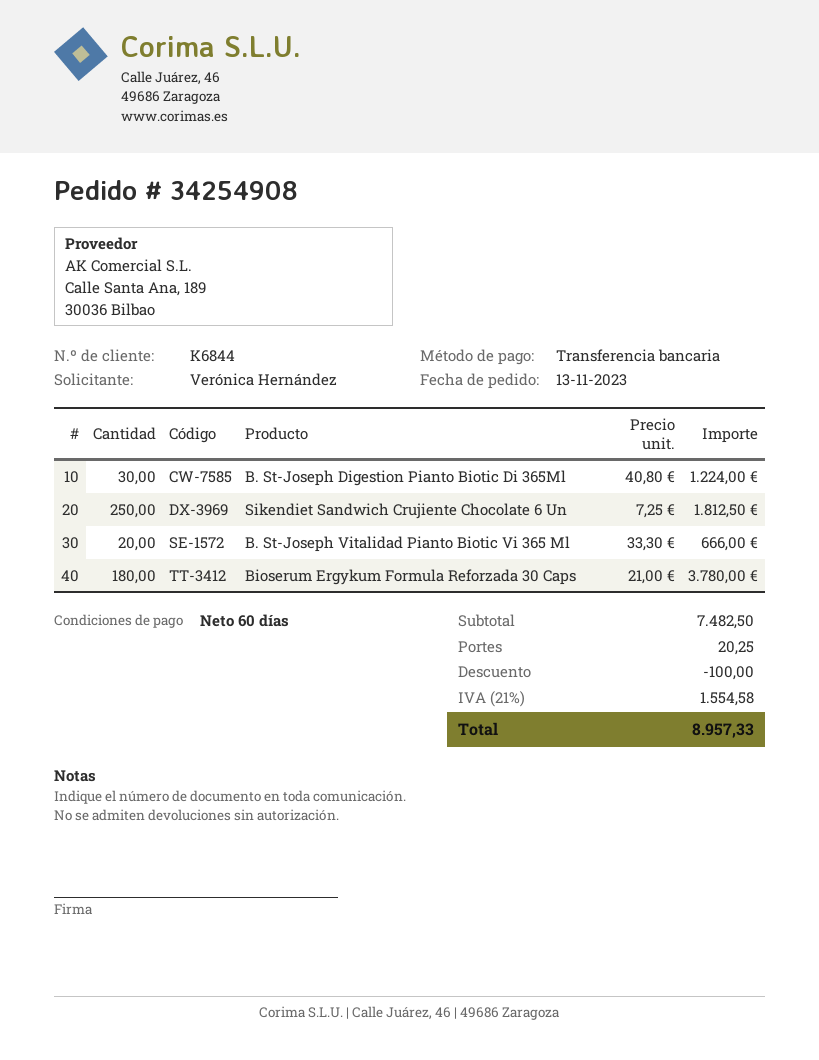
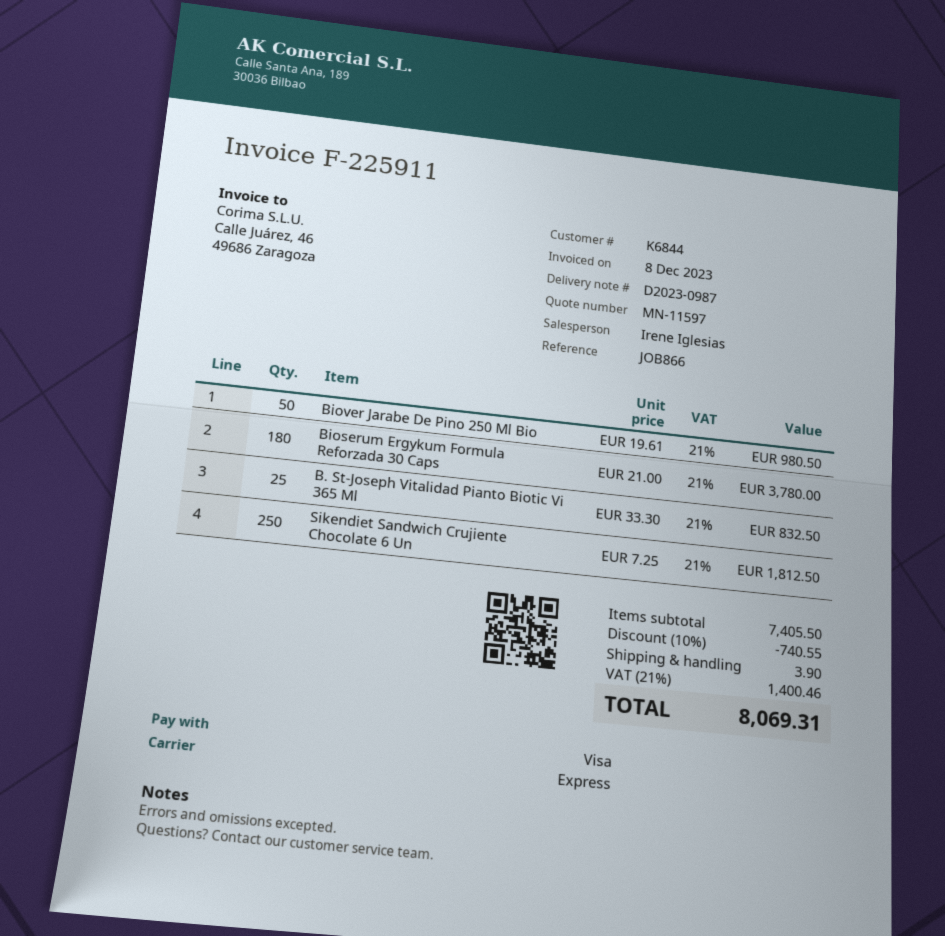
payment method: bank transfer -> Visa
B. St-Joseph Digestion Pianto Biotic Di 365Ml: 30 x 40.80 = 1224.00 -> none
B. St-Joseph Vitalidad Pianto Biotic Vi 365 Ml: 20 x 33.30 = 666.00 -> 25 x 33.30 = 832.50
Biover Jarabe De Pino 250 Ml Bio: none -> 50 x 19.61 = 980.50
subtotal: 7482.50 -> 7405.50
discount: 100.00 -> 740.55
shipping: 20.25 -> 3.90
tax: 21% = 1554.58 -> 21% = 1400.46
total: 8957.33 -> 8069.31

